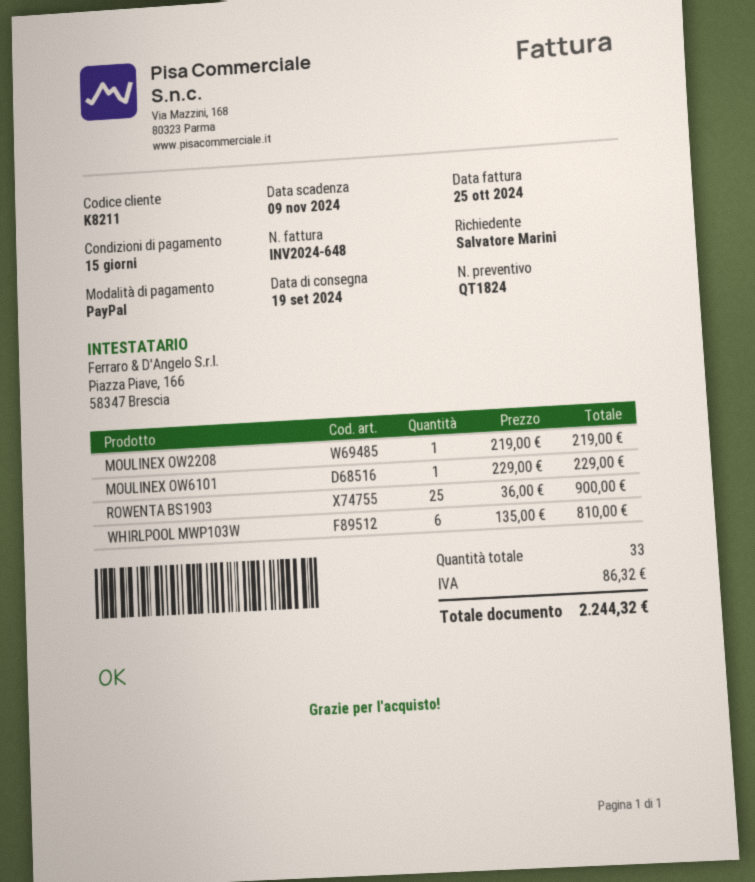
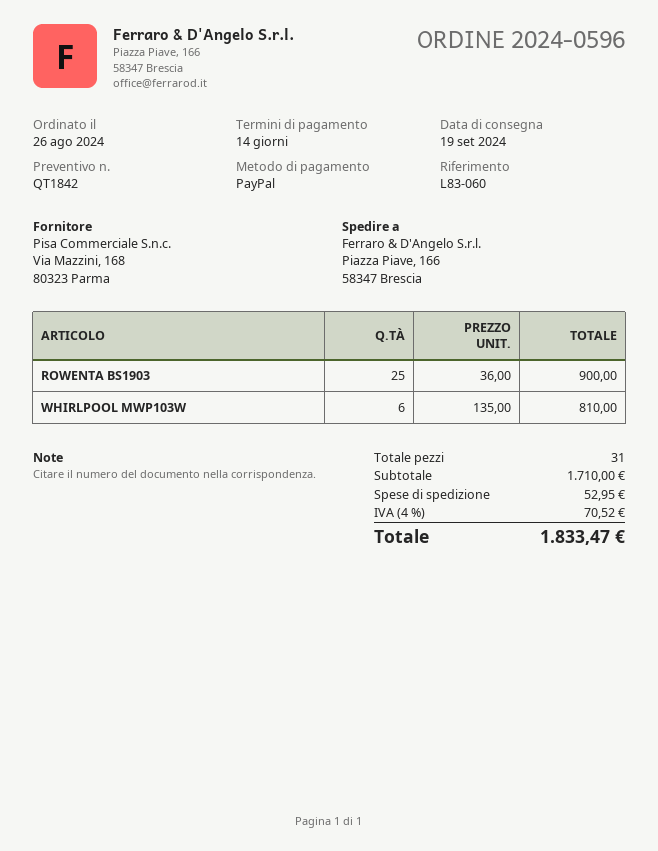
quote number: QT1824 -> QT1842
payment terms: 15 days -> 14 days
MOULINEX OW2208: 1 x 219.00 = 219.00 -> none
MOULINEX OW6101: 1 x 229.00 = 229.00 -> none
total quantity: 33 -> 31
shipping: none -> 52.95
tax: 86.32 -> 70.52
total: 2244.32 -> 1833.47

